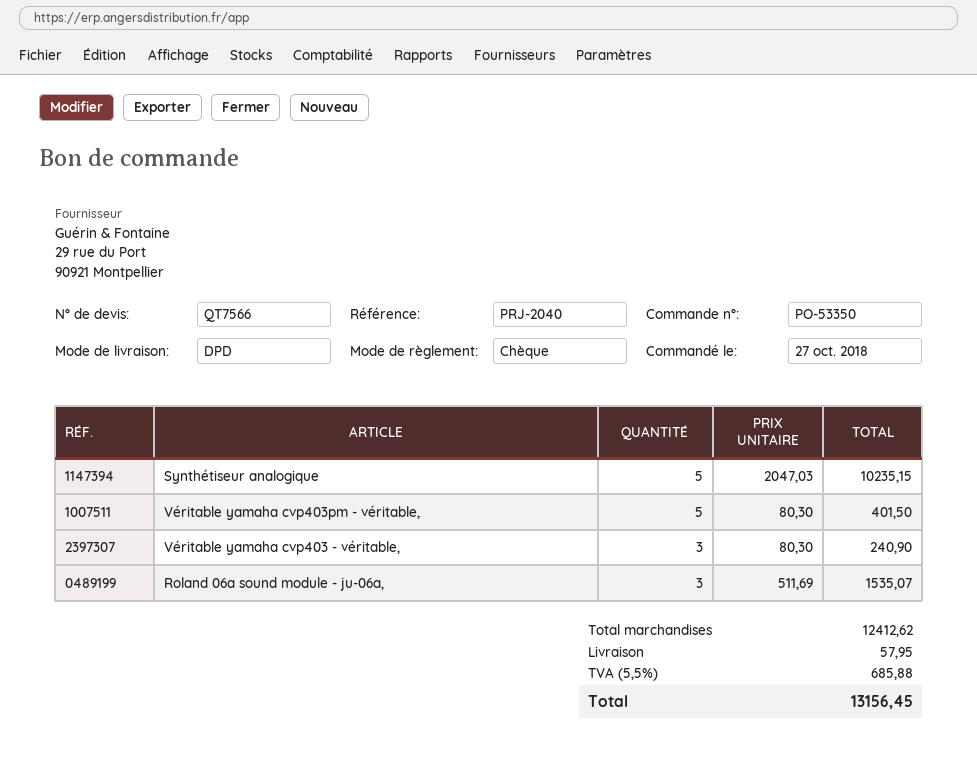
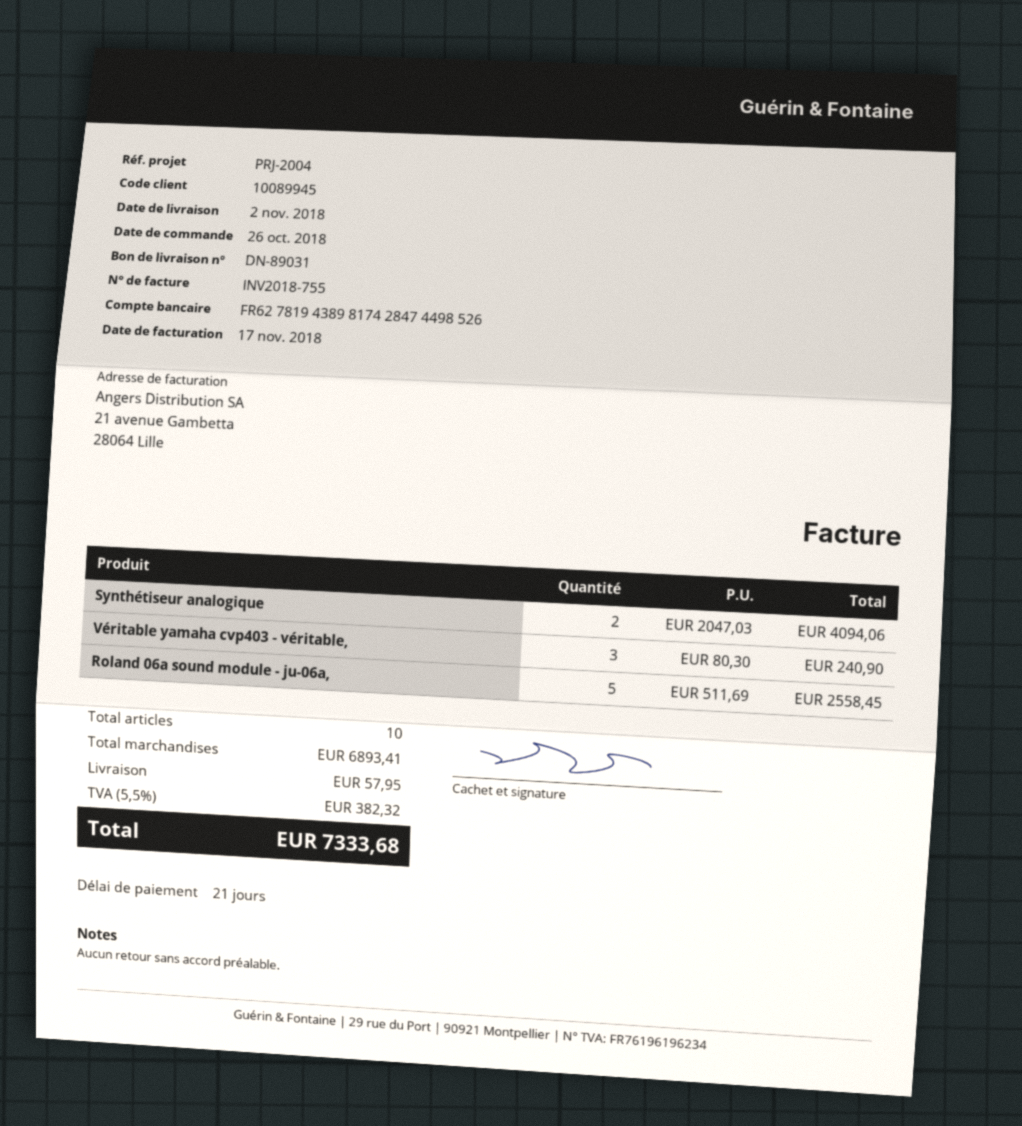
order date: 2018-10-27 -> 2018-10-26
reference: PRJ-2040 -> PRJ-2004
Synthétiseur analogique: 5 x 2047.03 = 10235.15 -> 2 x 2047.03 = 4094.06
Véritable yamaha cvp403pm - véritable,: 5 x 80.30 = 401.50 -> none
Roland 06a sound module - ju-06a,: 3 x 511.69 = 1535.07 -> 5 x 511.69 = 2558.45
subtotal: 12412.62 -> 6893.41
tax: 5.5% = 685.88 -> 5.5% = 382.32
total: 13156.45 -> 7333.68

